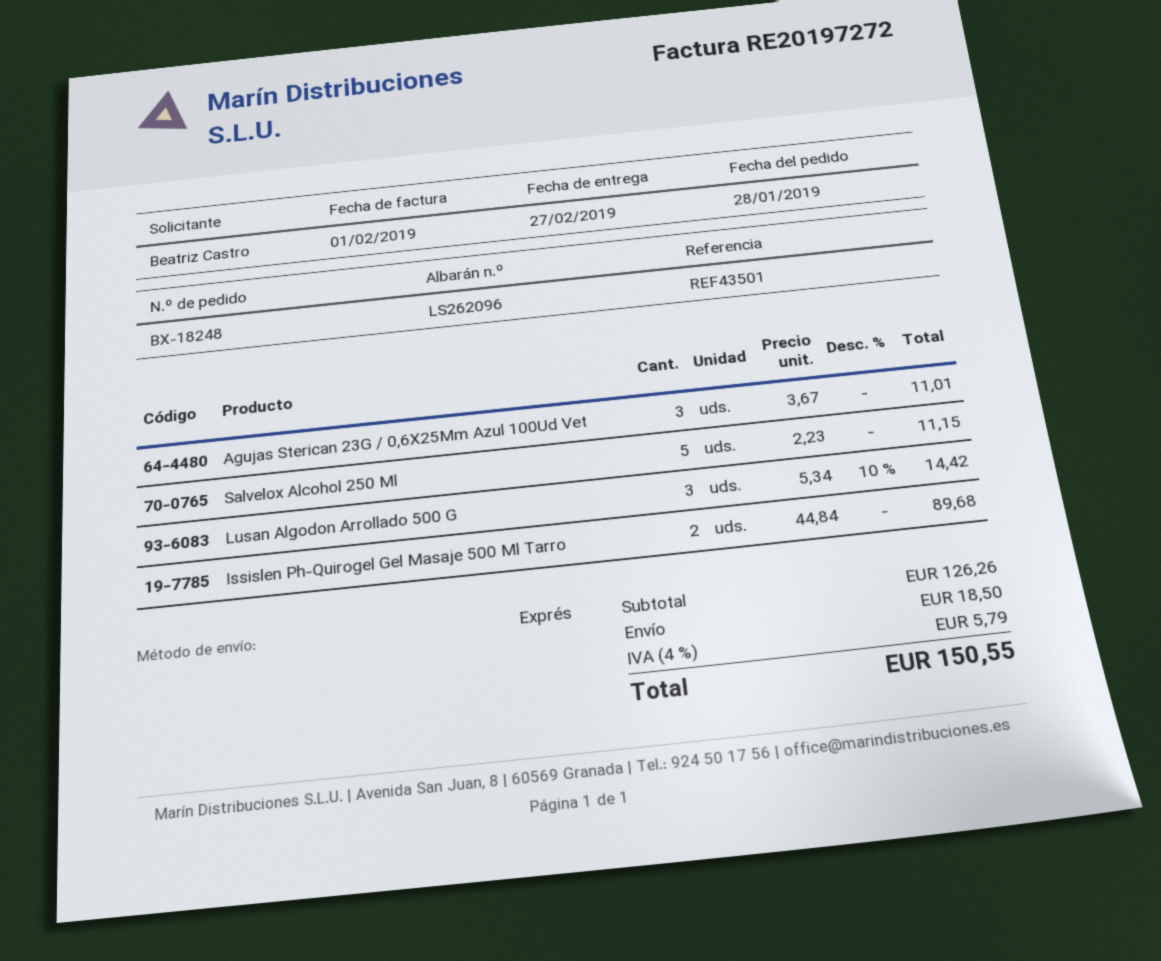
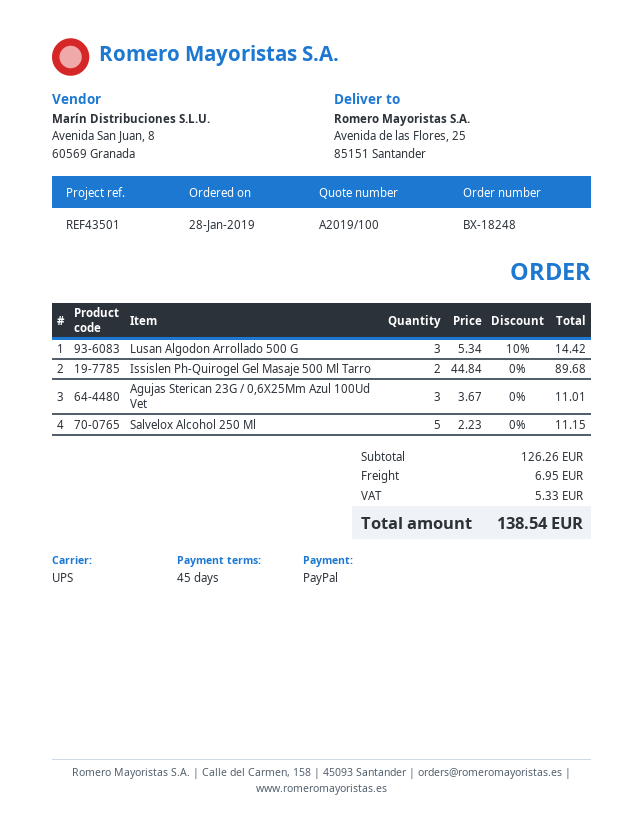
shipping method: express -> UPS
shipping: 18.50 -> 6.95
tax: 5.79 -> 5.33
total: 150.55 -> 138.54

